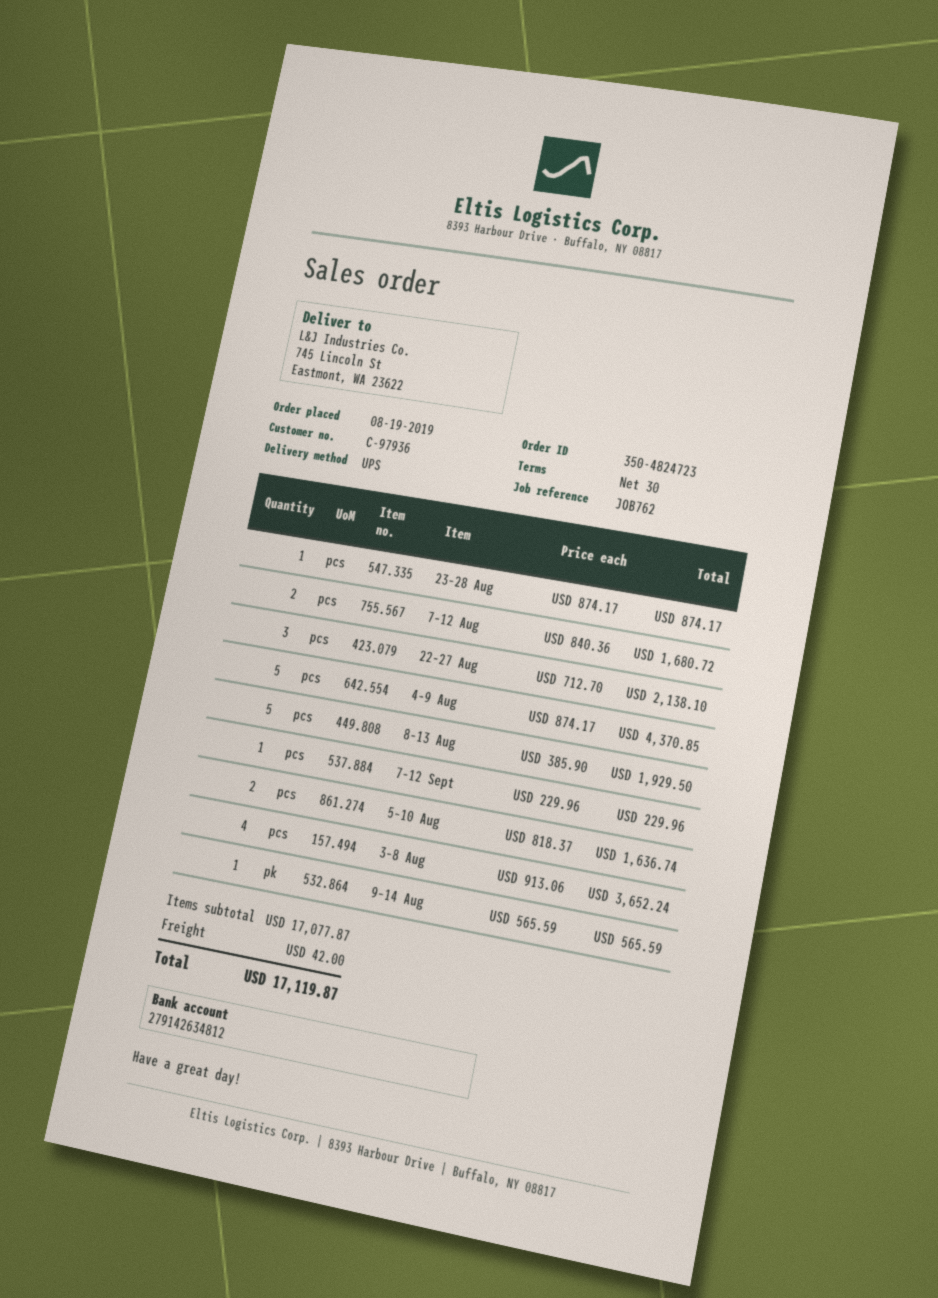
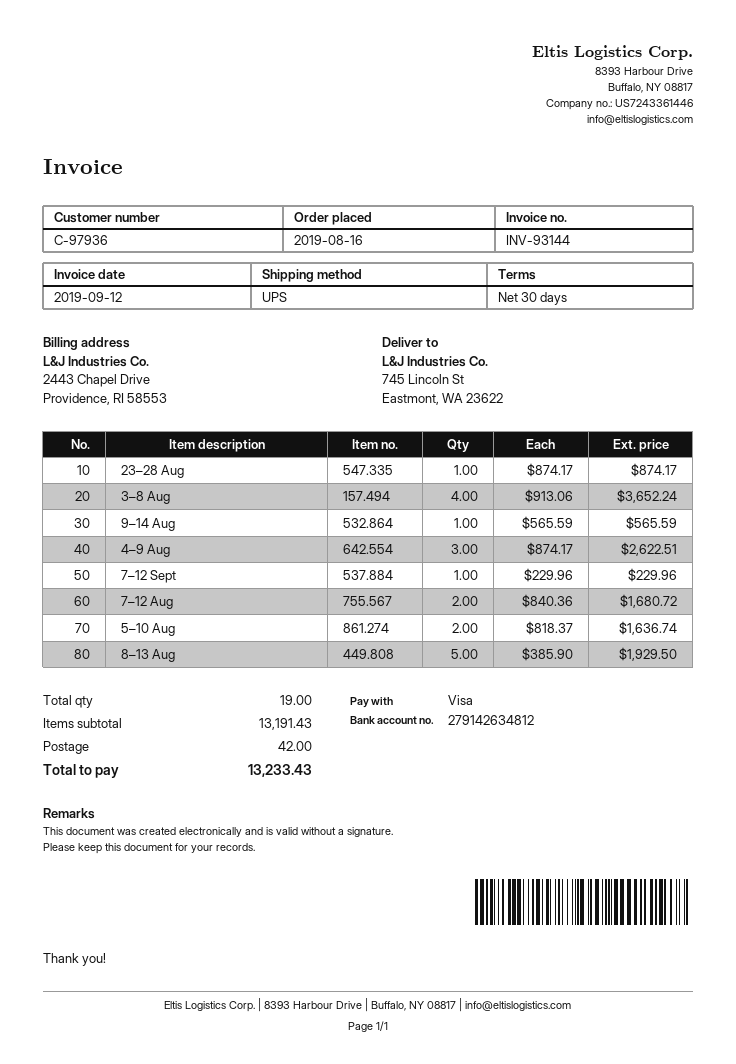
order date: 2019-08-19 -> 2019-08-16
22–27 Aug: 3 x 712.70 = 2138.10 -> none
4–9 Aug: 5 x 874.17 = 4370.85 -> 3 x 874.17 = 2622.51
subtotal: 17077.87 -> 13191.43
total: 17119.87 -> 13233.43

